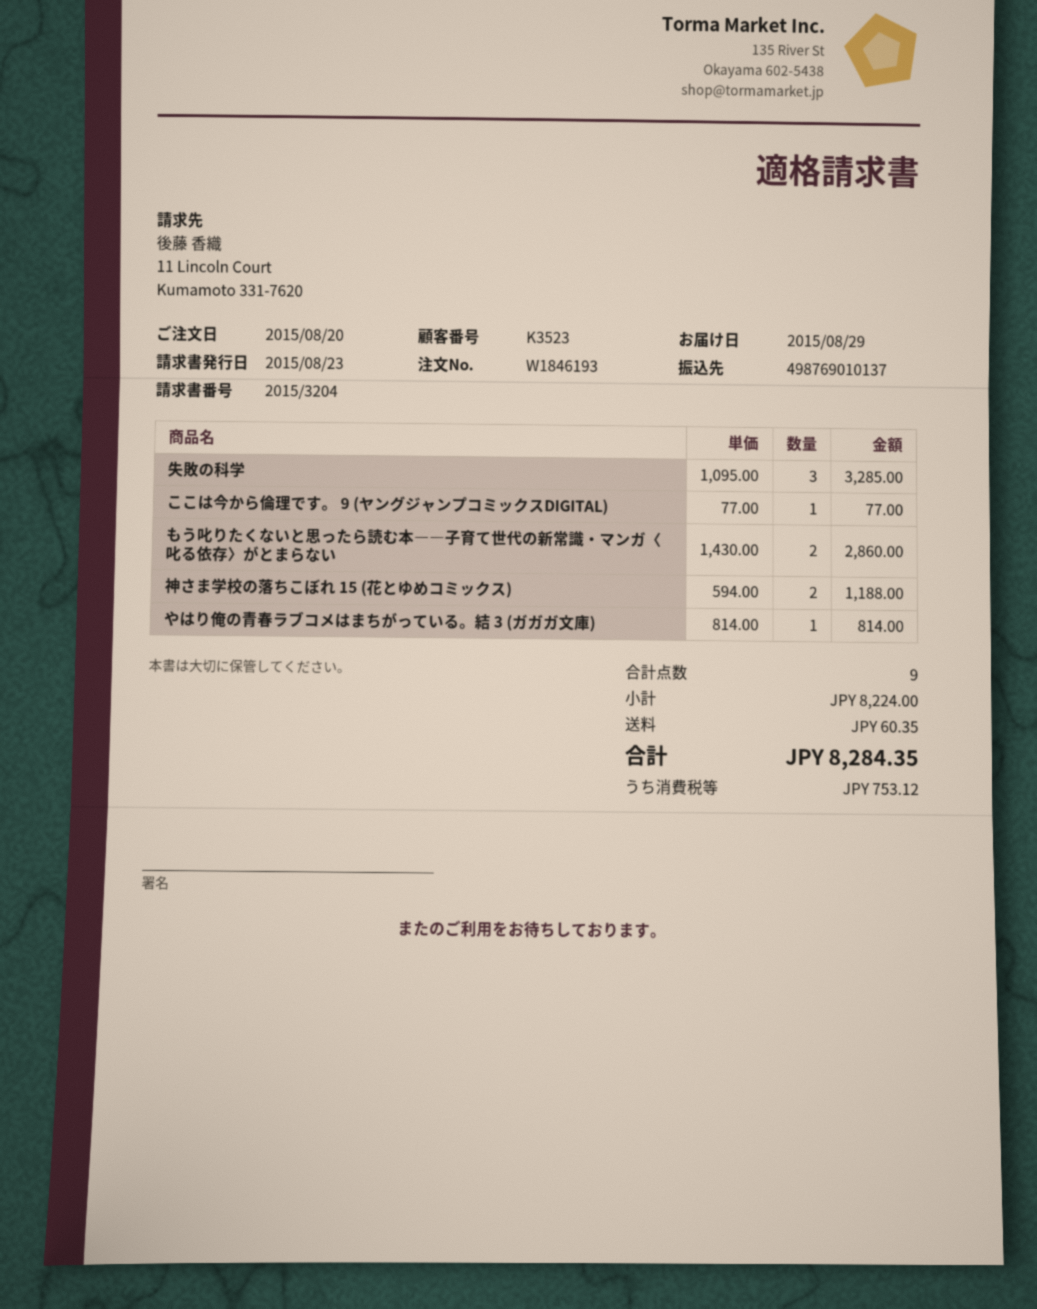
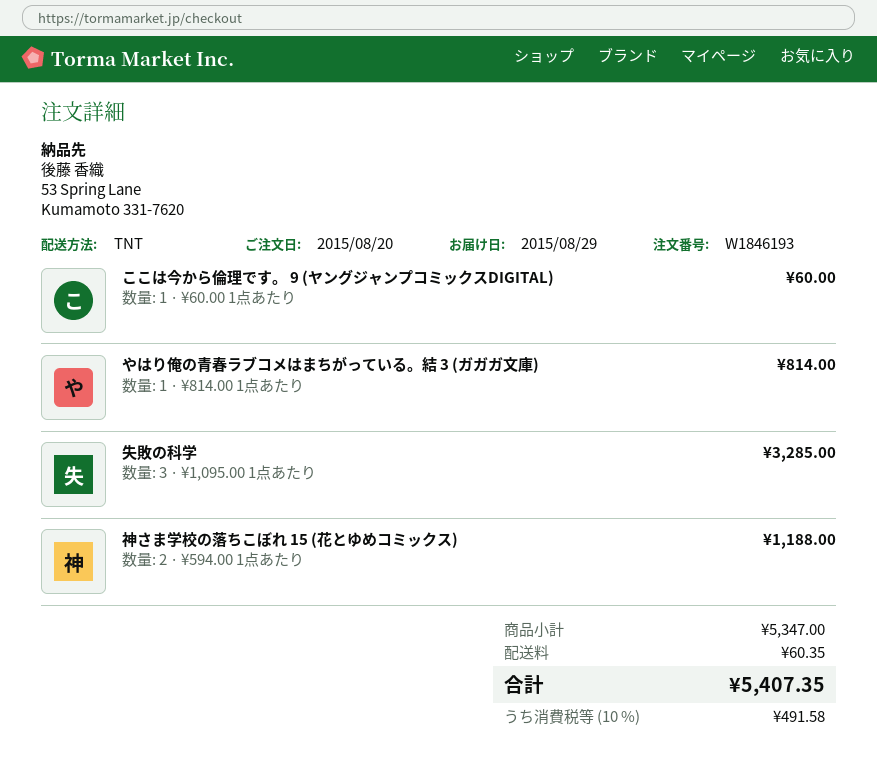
ここは今から倫理です。 9 (ヤングジャンプコミックスDIGITAL): 1 x 77.00 = 77.00 -> 1 x 60.00 = 60.00
もう叱りたくないと思ったら読む本――子育て世代の新常識・マンガ〈叱る依存〉がとまらない: 2 x 1430.00 = 2860.00 -> none
subtotal: 8224.00 -> 5347.00
tax: 753.12 -> 491.58
total: 8284.35 -> 5407.35

